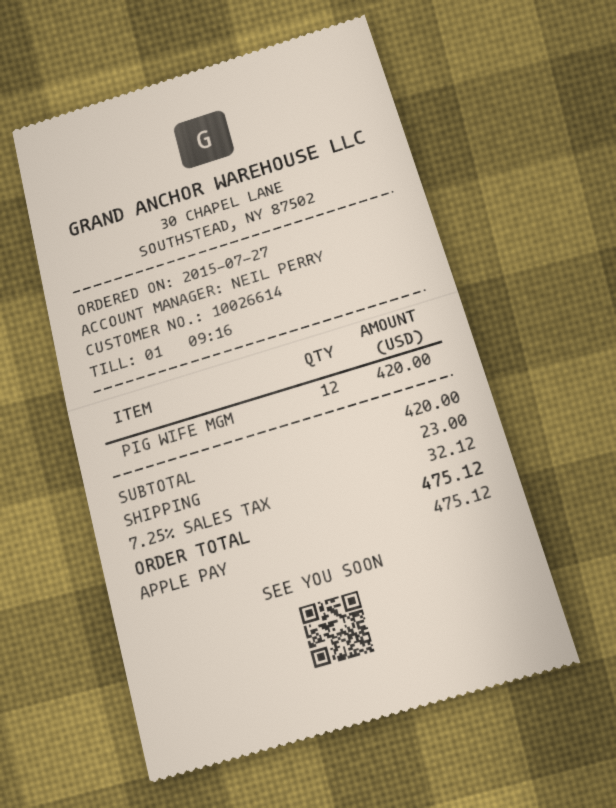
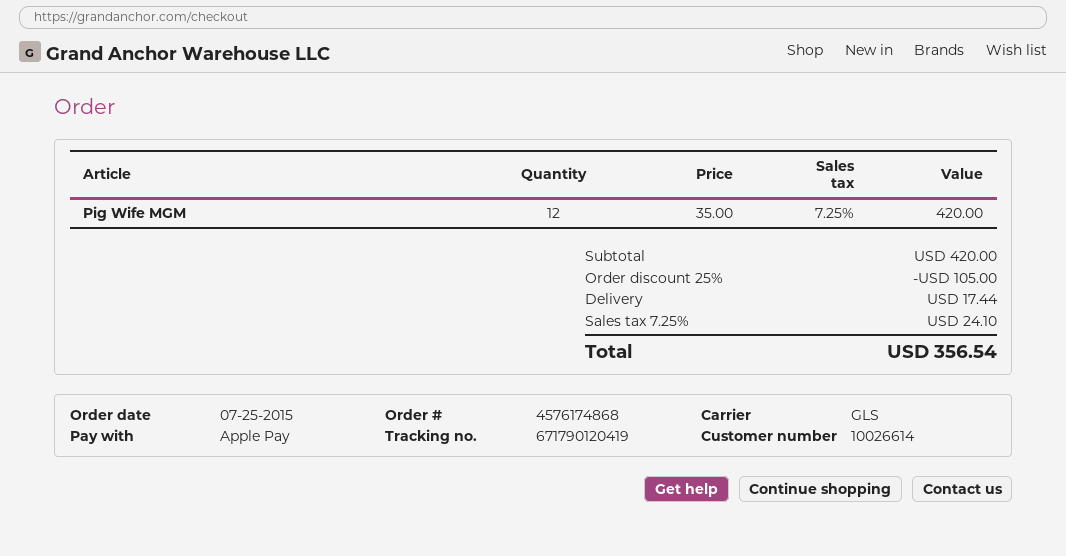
order date: 2015-07-27 -> 2015-07-25
discount: none -> 25% = 105.00
shipping: 23.00 -> 17.44
tax: 7.25% = 32.12 -> 7.25% = 24.10
total: 475.12 -> 356.54

